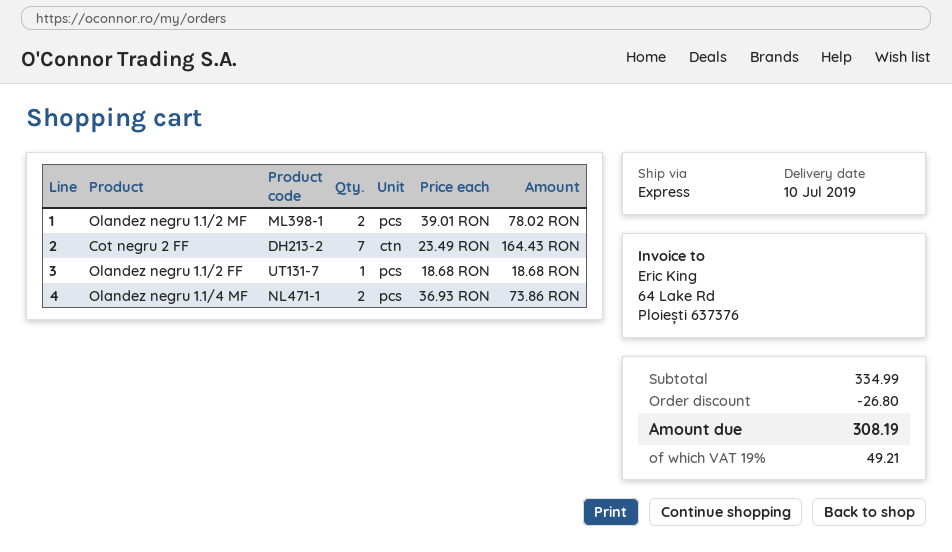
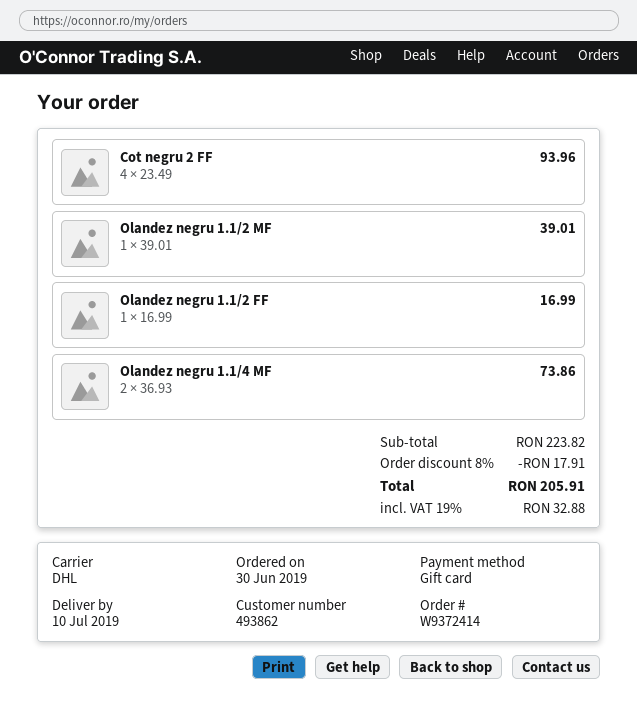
shipping method: express -> DHL
Olandez negru 1.1/2 MF: 2 x 39.01 = 78.02 -> 1 x 39.01 = 39.01
Cot negru 2 FF: 7 x 23.49 = 164.43 -> 4 x 23.49 = 93.96
Olandez negru 1.1/2 FF: 1 x 18.68 = 18.68 -> 1 x 16.99 = 16.99
subtotal: 334.99 -> 223.82
discount: 26.80 -> 17.91
tax: 19% = 49.21 -> 19% = 32.88
total: 308.19 -> 205.91

